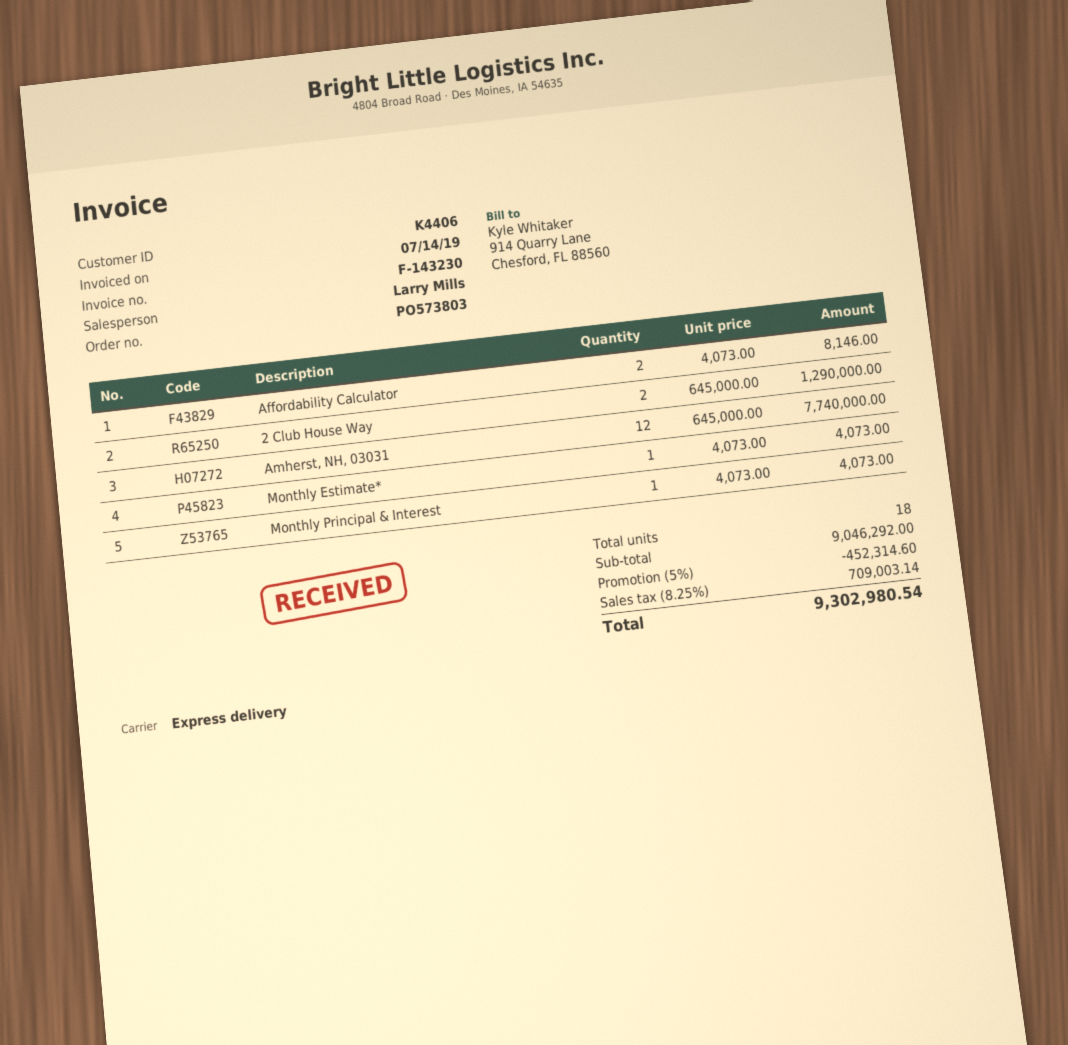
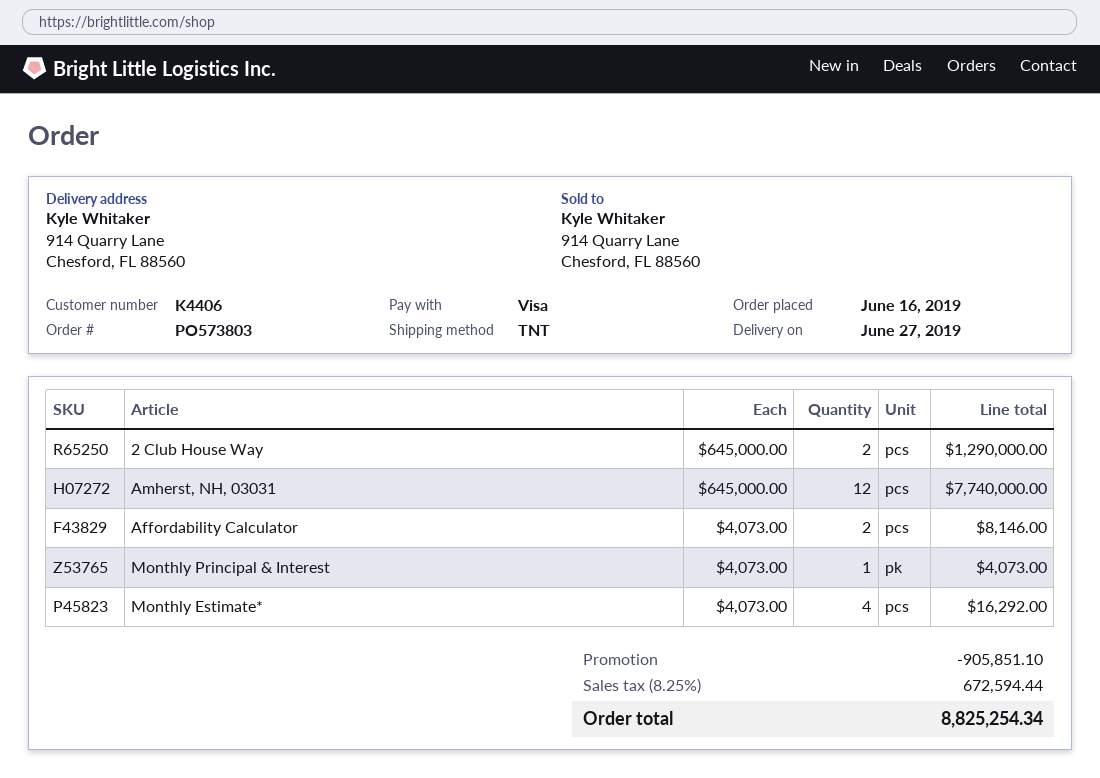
shipping method: express -> TNT
Monthly Estimate*: 1 x 4073.00 = 4073.00 -> 4 x 4073.00 = 16292.00
discount: 452314.60 -> 905851.10
tax: 8.25% = 709003.14 -> 8.25% = 672594.44
total: 9302980.54 -> 8825254.34

